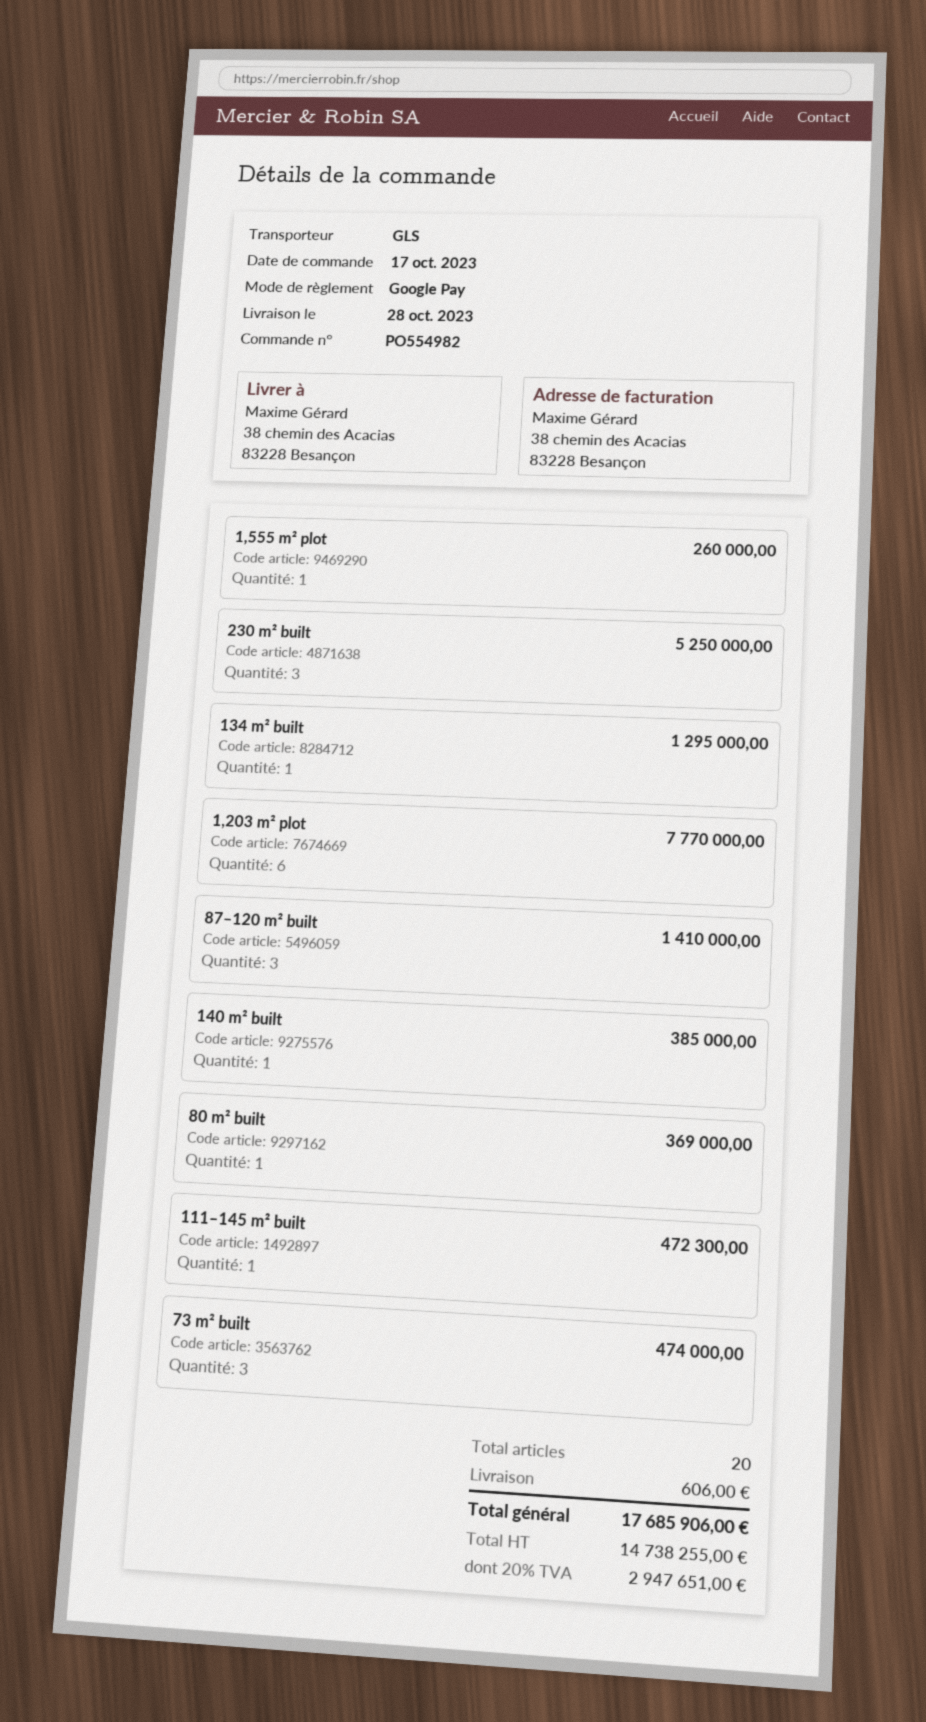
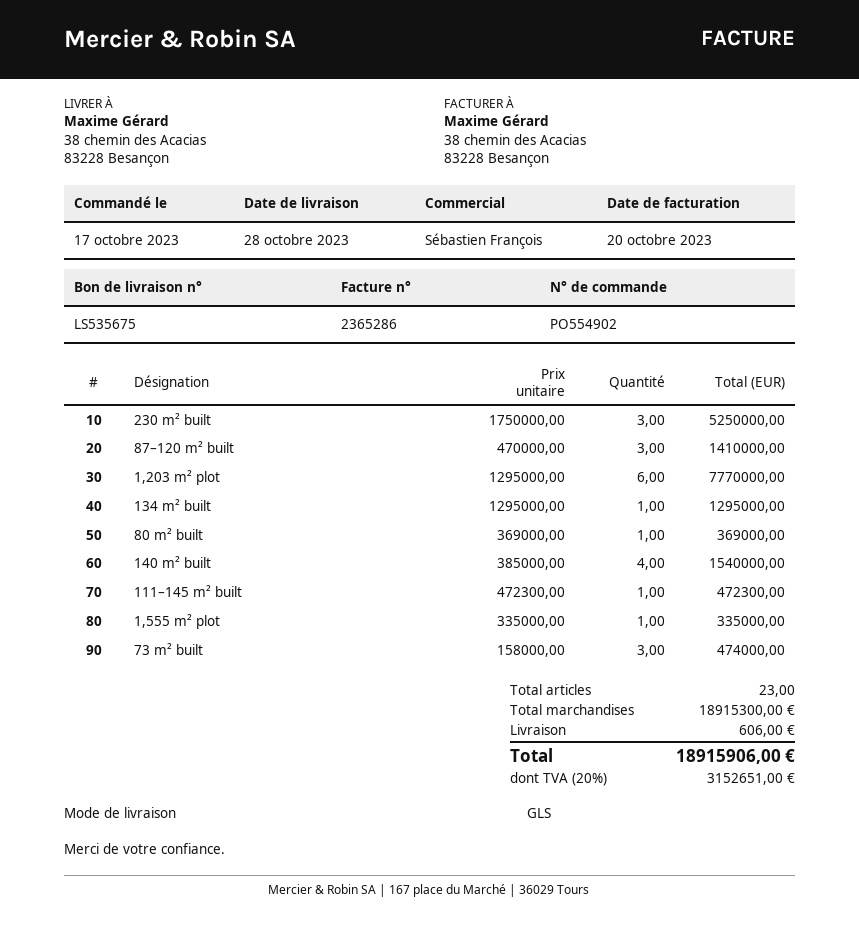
order number: PO554982 -> PO554902
1,555 m² plot: 1 for 260000.00 -> 1 for 335000.00
140 m² built: 1 for 385000.00 -> 4 for 1540000.00
total quantity: 20 -> 23
tax: 20% = 2947651.00 -> 20% = 3152651.00
total: 17685906.00 -> 18915906.00

